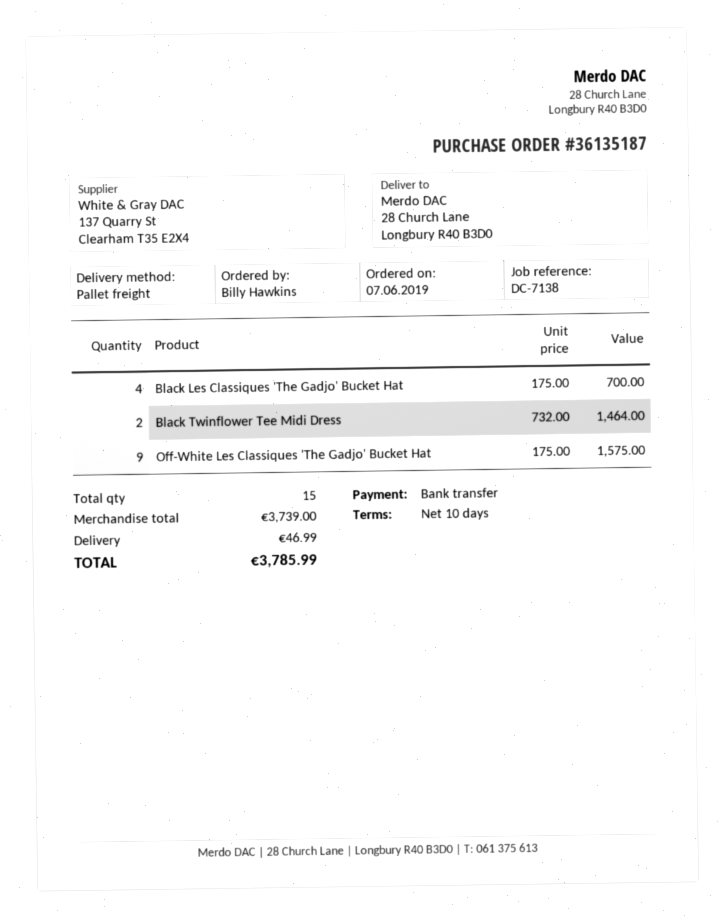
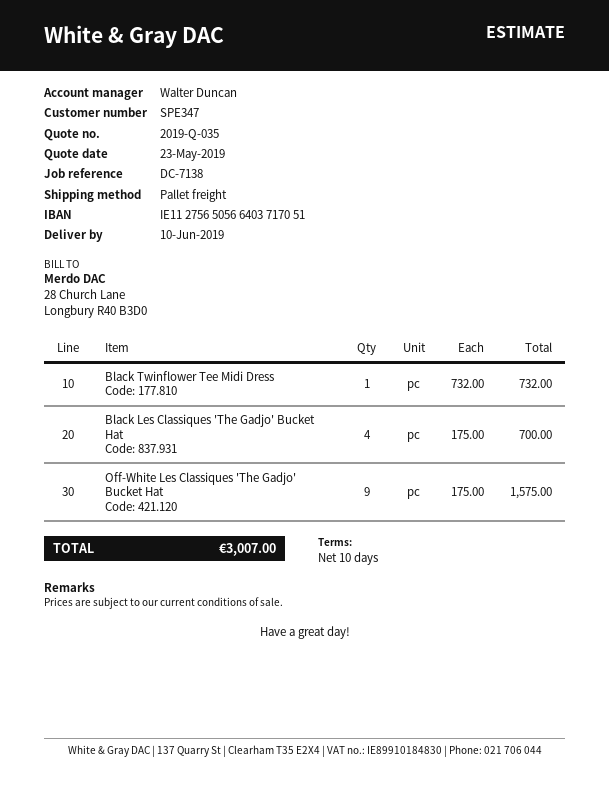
Black Twinflower Tee Midi Dress: 2 x 732.00 = 1464.00 -> 1 x 732.00 = 732.00
shipping: 46.99 -> none
total: 3785.99 -> 3007.00

